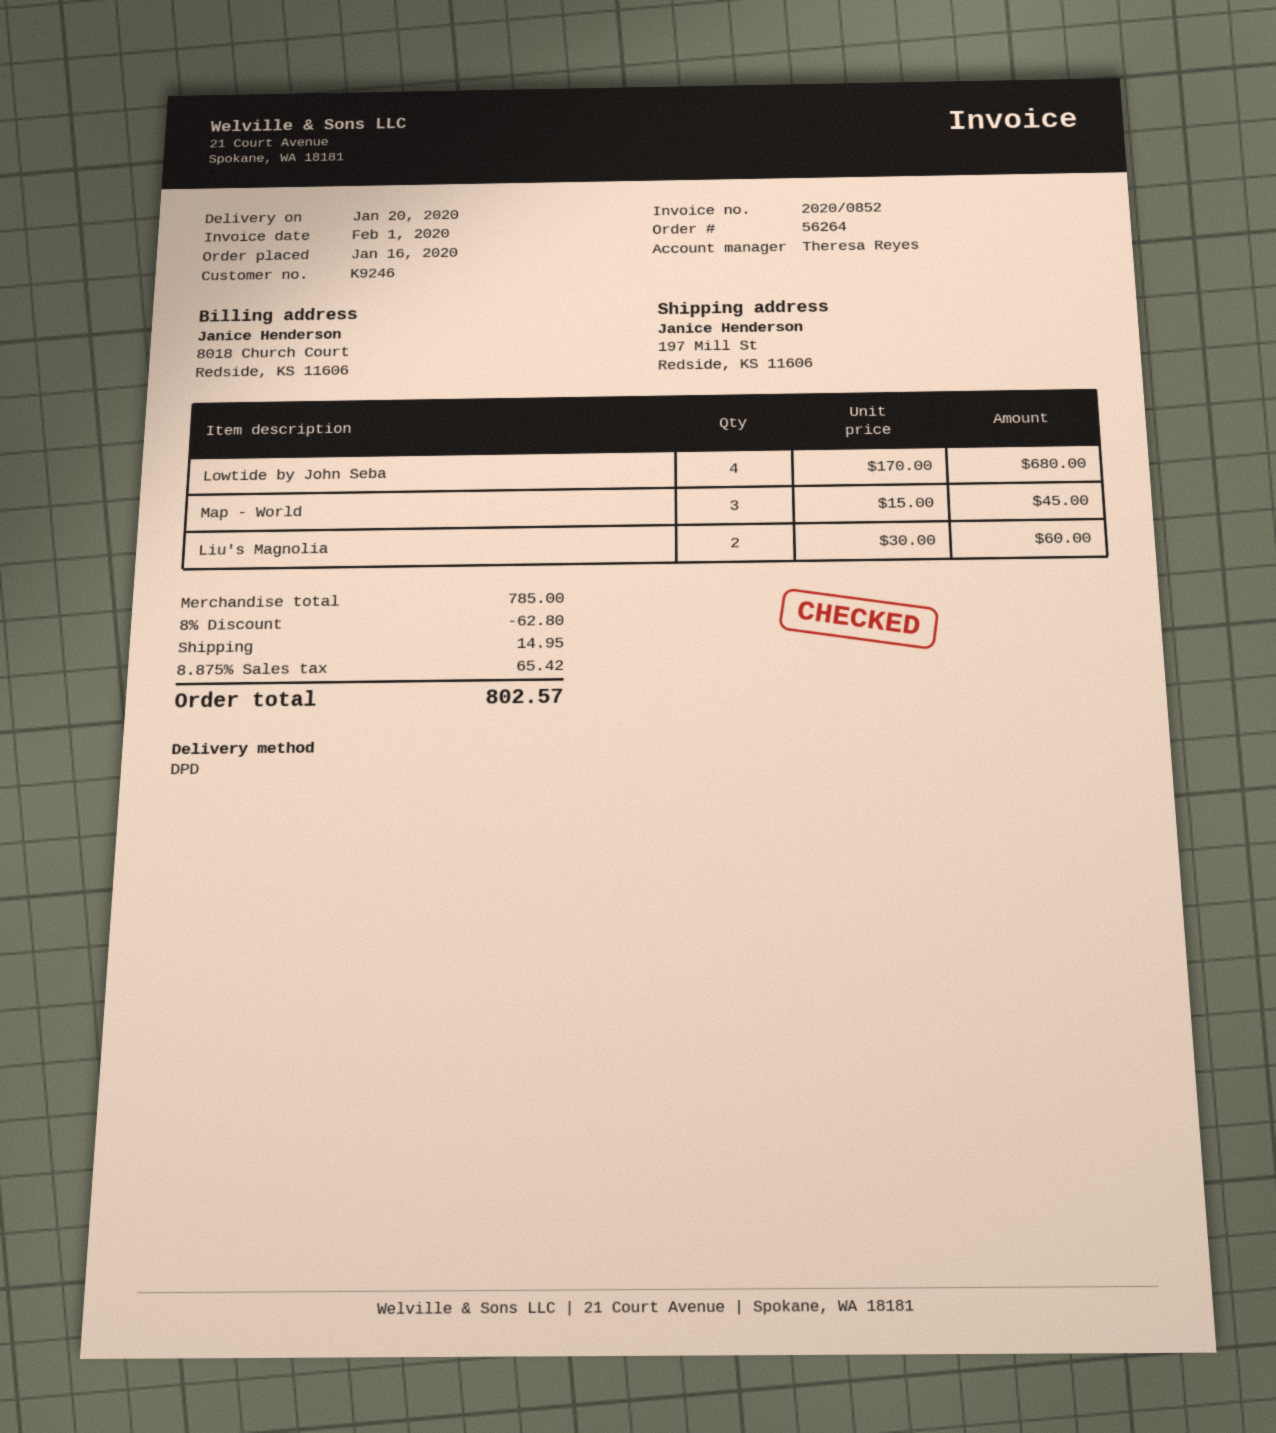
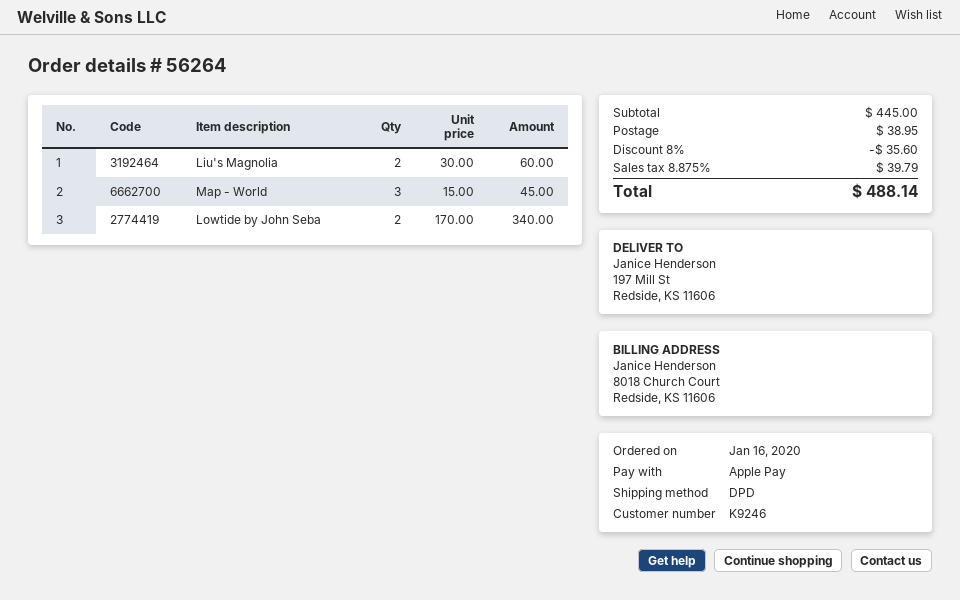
Lowtide by John Seba: 4 x 170.00 = 680.00 -> 2 x 170.00 = 340.00
subtotal: 785.00 -> 445.00
discount: 8% = 62.80 -> 8% = 35.60
shipping: 14.95 -> 38.95
tax: 8.875% = 65.42 -> 8.875% = 39.79
total: 802.57 -> 488.14

